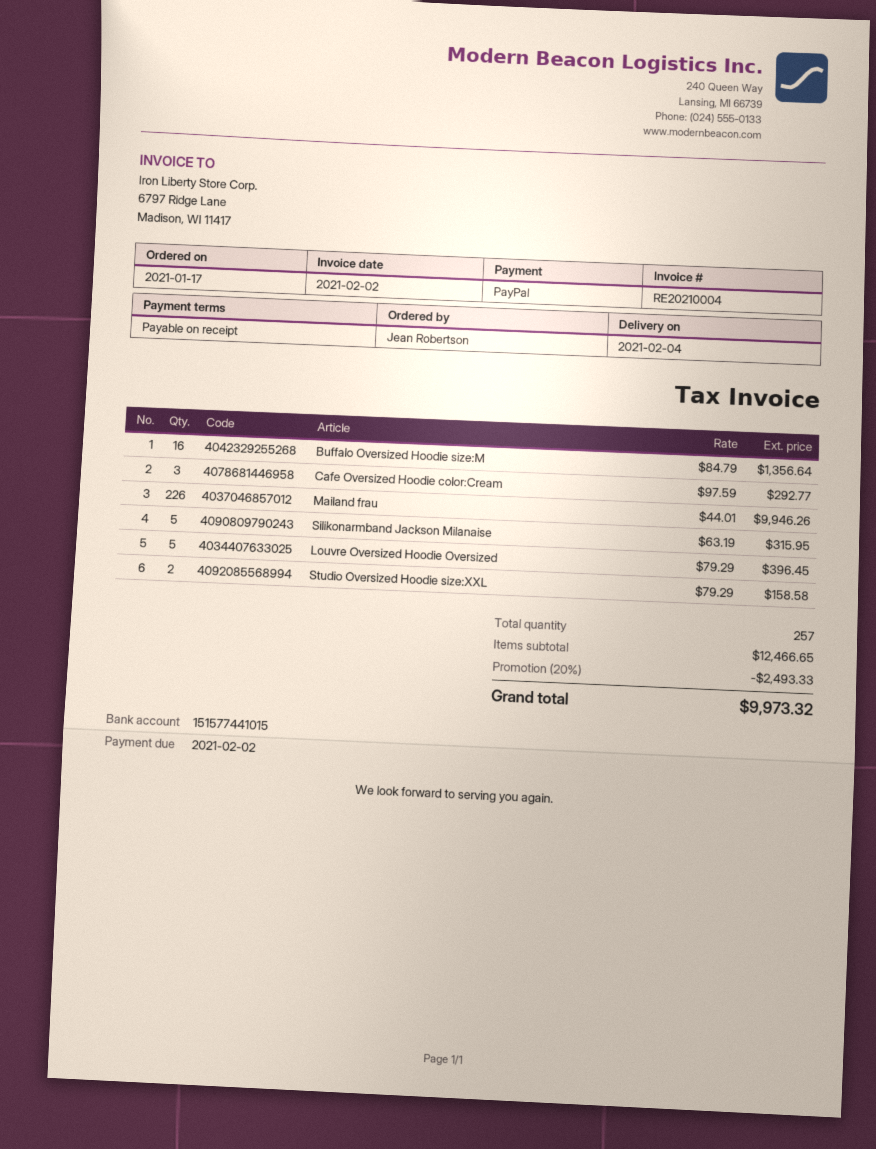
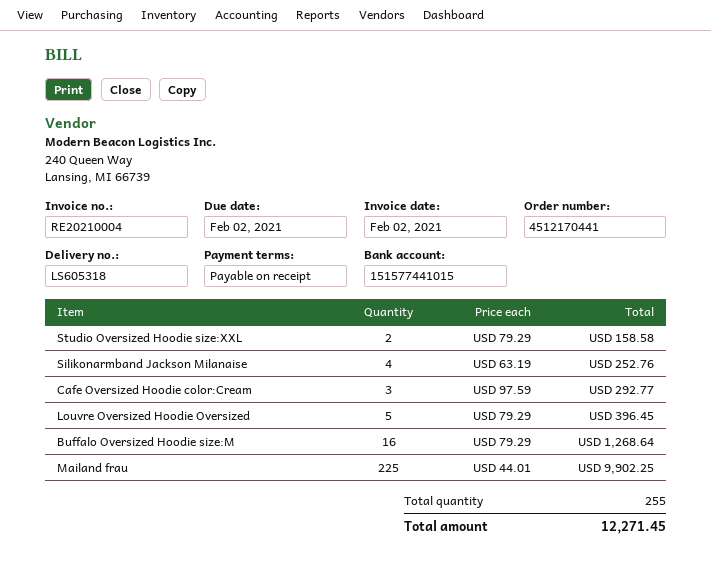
Buffalo Oversized Hoodie size:M: 16 x 84.79 = 1356.64 -> 16 x 79.29 = 1268.64
Mailand frau: 226 x 44.01 = 9946.26 -> 225 x 44.01 = 9902.25
Silikonarmband Jackson Milanaise: 5 x 63.19 = 315.95 -> 4 x 63.19 = 252.76
total quantity: 257 -> 255
discount: 20% = 2493.33 -> none
total: 9973.32 -> 12271.45

